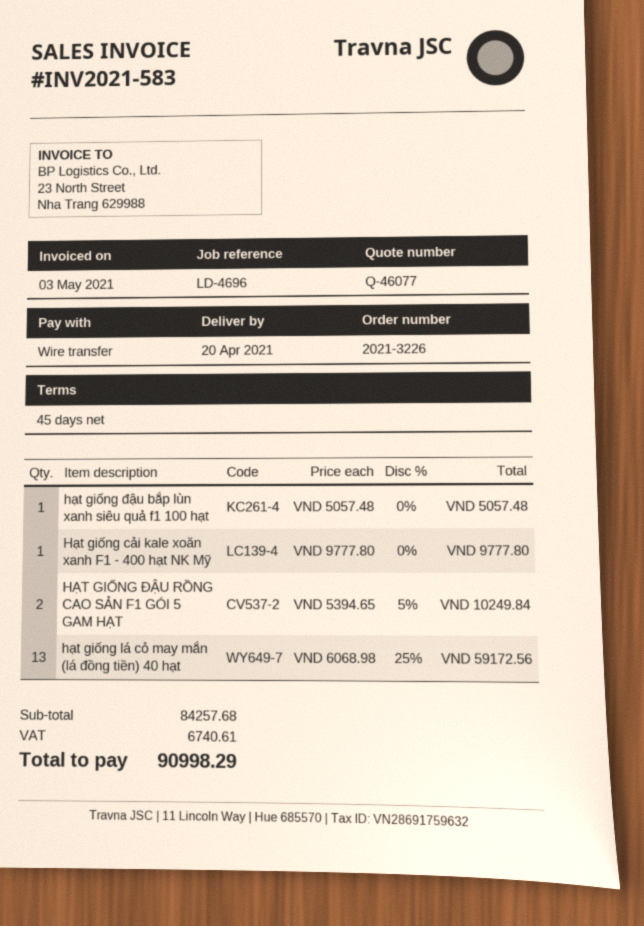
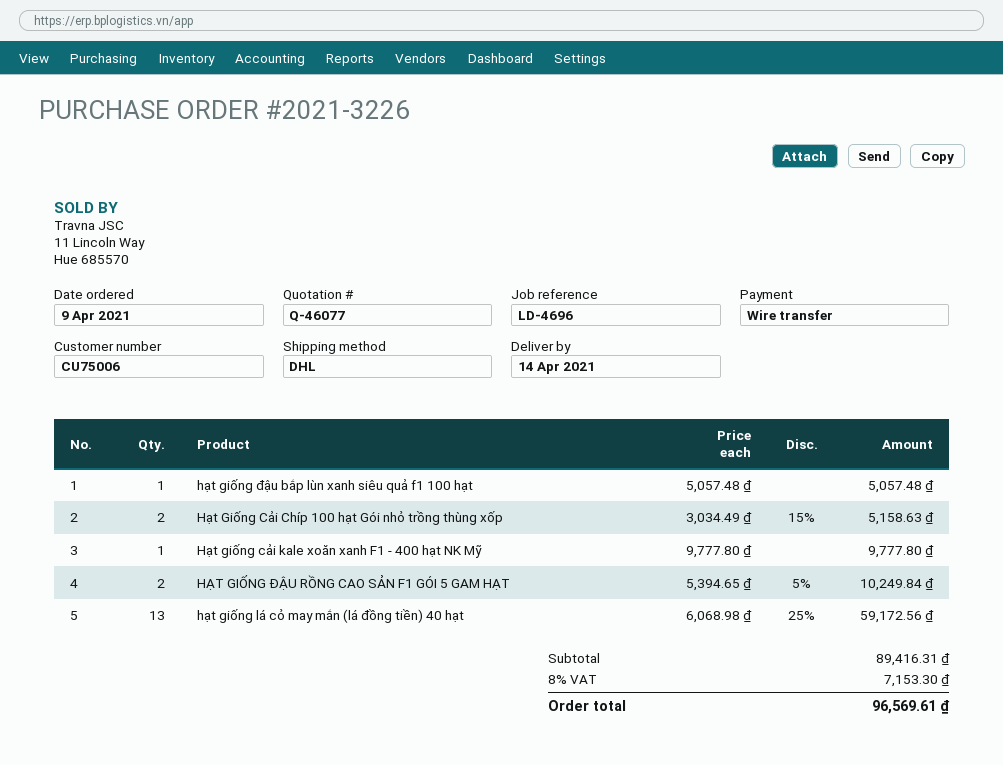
delivery date: 2021-04-20 -> 2021-04-14
Hạt Giống Cải Chíp 100 hạt Gói nhỏ trồng thùng xốp: none -> 2 x 3034.49 - 15% = 5158.63
subtotal: 84257.68 -> 89416.31
tax: 6740.61 -> 7153.30
total: 90998.29 -> 96569.61

